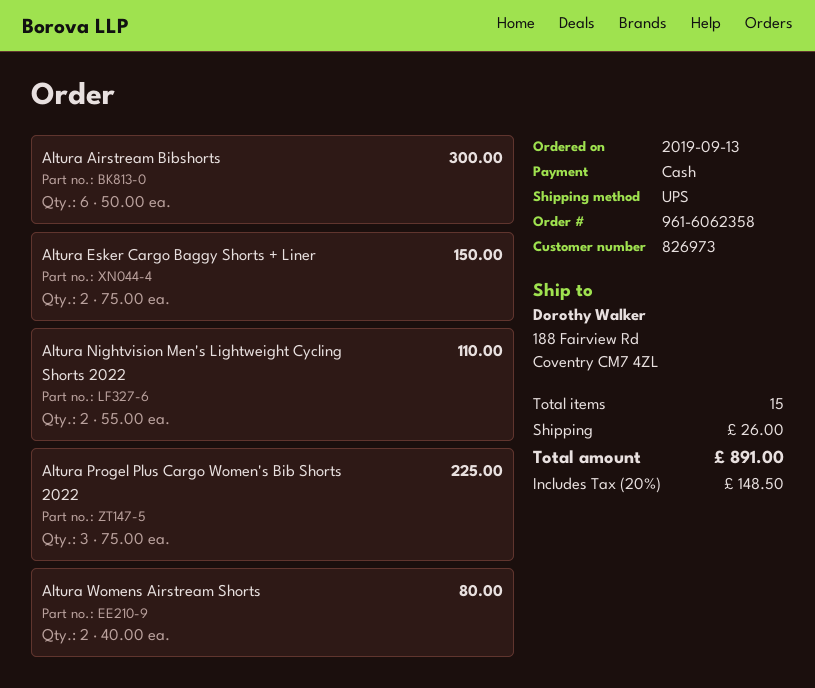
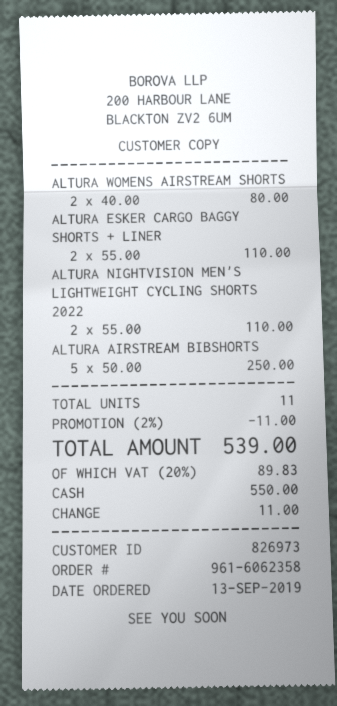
Altura Airstream Bibshorts: 6 x 50.00 = 300.00 -> 5 x 50.00 = 250.00
Altura Esker Cargo Baggy Shorts + Liner: 2 x 75.00 = 150.00 -> 2 x 55.00 = 110.00
Altura Progel Plus Cargo Women's Bib Shorts 2022: 3 x 75.00 = 225.00 -> none
total quantity: 15 -> 11
discount: none -> 2% = 11.00
shipping: 26.00 -> none
tax: 20% = 148.50 -> 20% = 89.83
total: 891.00 -> 539.00

